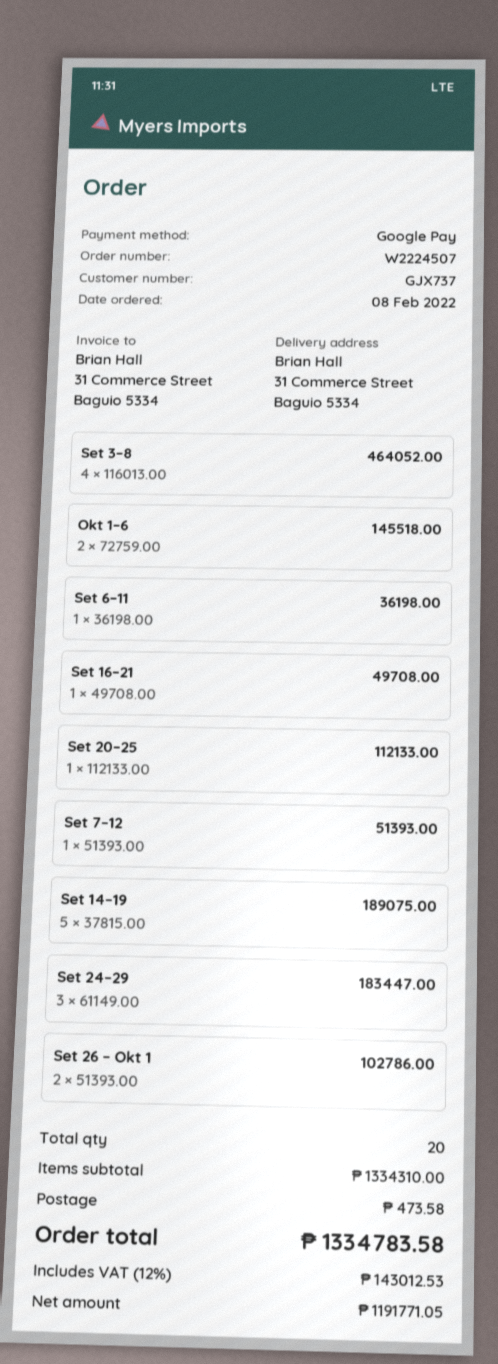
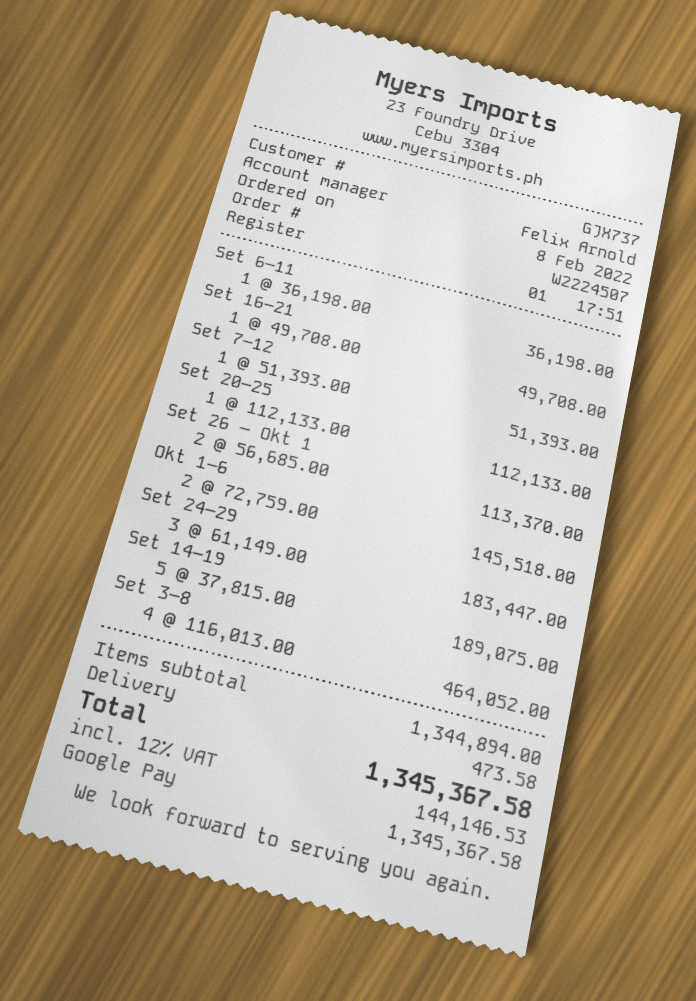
Set 26 – Okt 1: 2 x 51393.00 = 102786.00 -> 2 x 56685.00 = 113370.00
subtotal: 1334310.00 -> 1344894.00
tax: 12% = 143012.53 -> 12% = 144146.53
total: 1334783.58 -> 1345367.58

